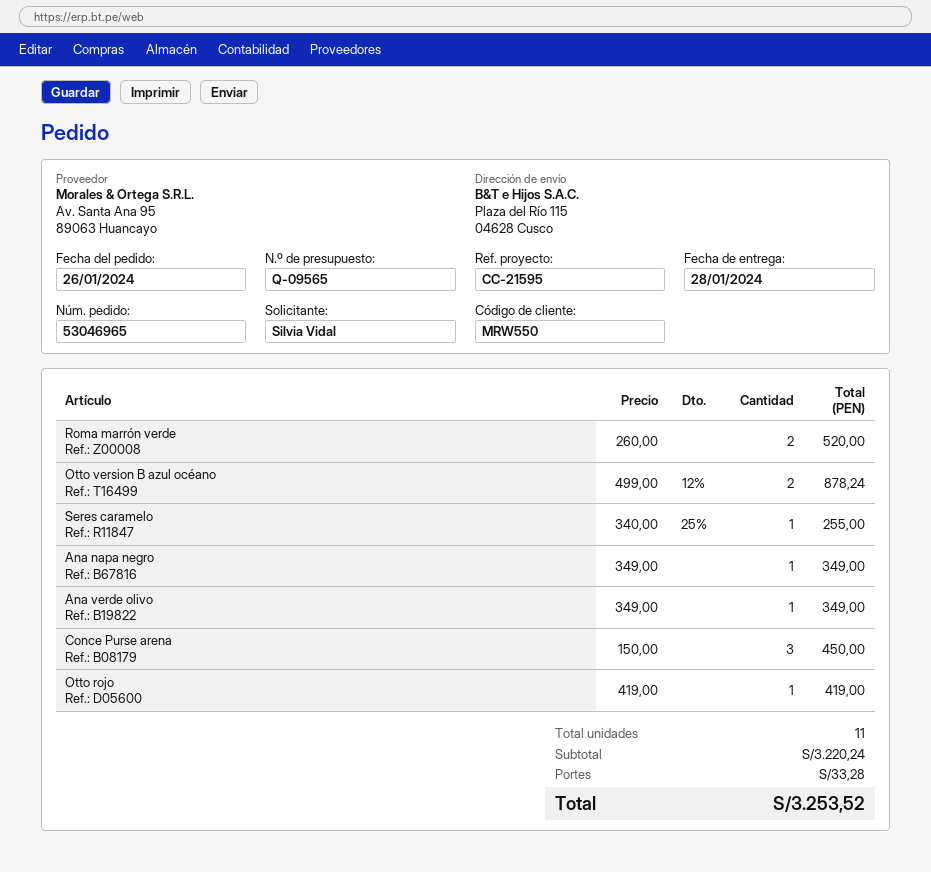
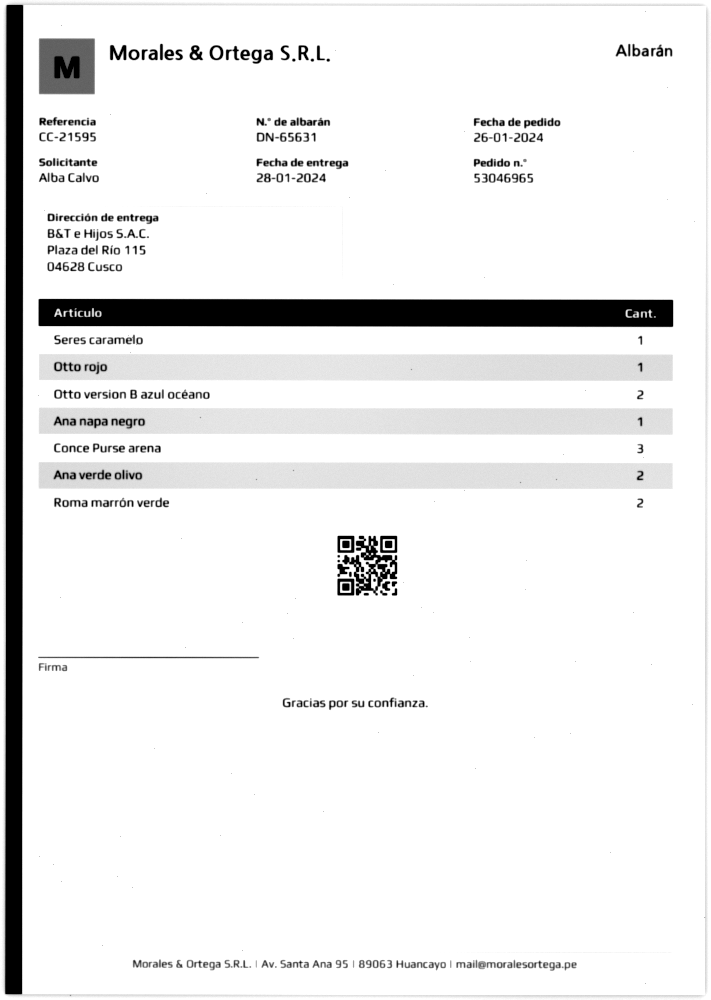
ordered by: Silvia Vidal -> Alba Calvo
Ana verde olivo: 1 -> 2

